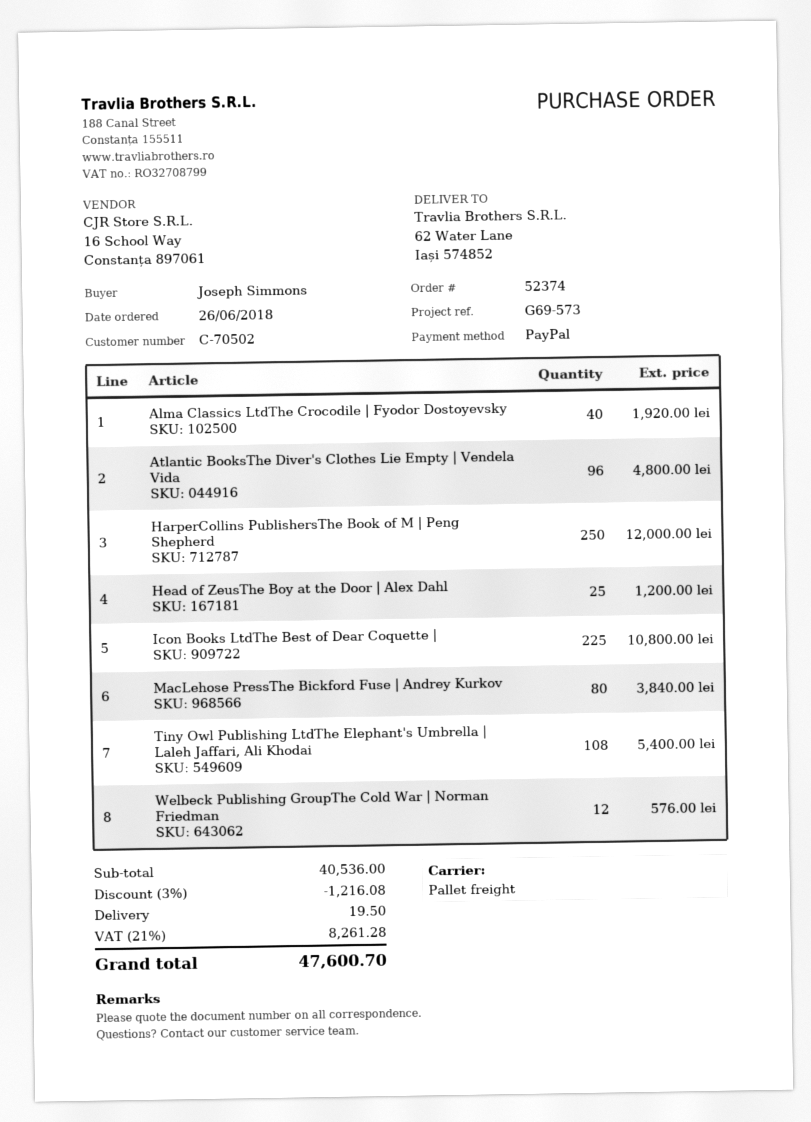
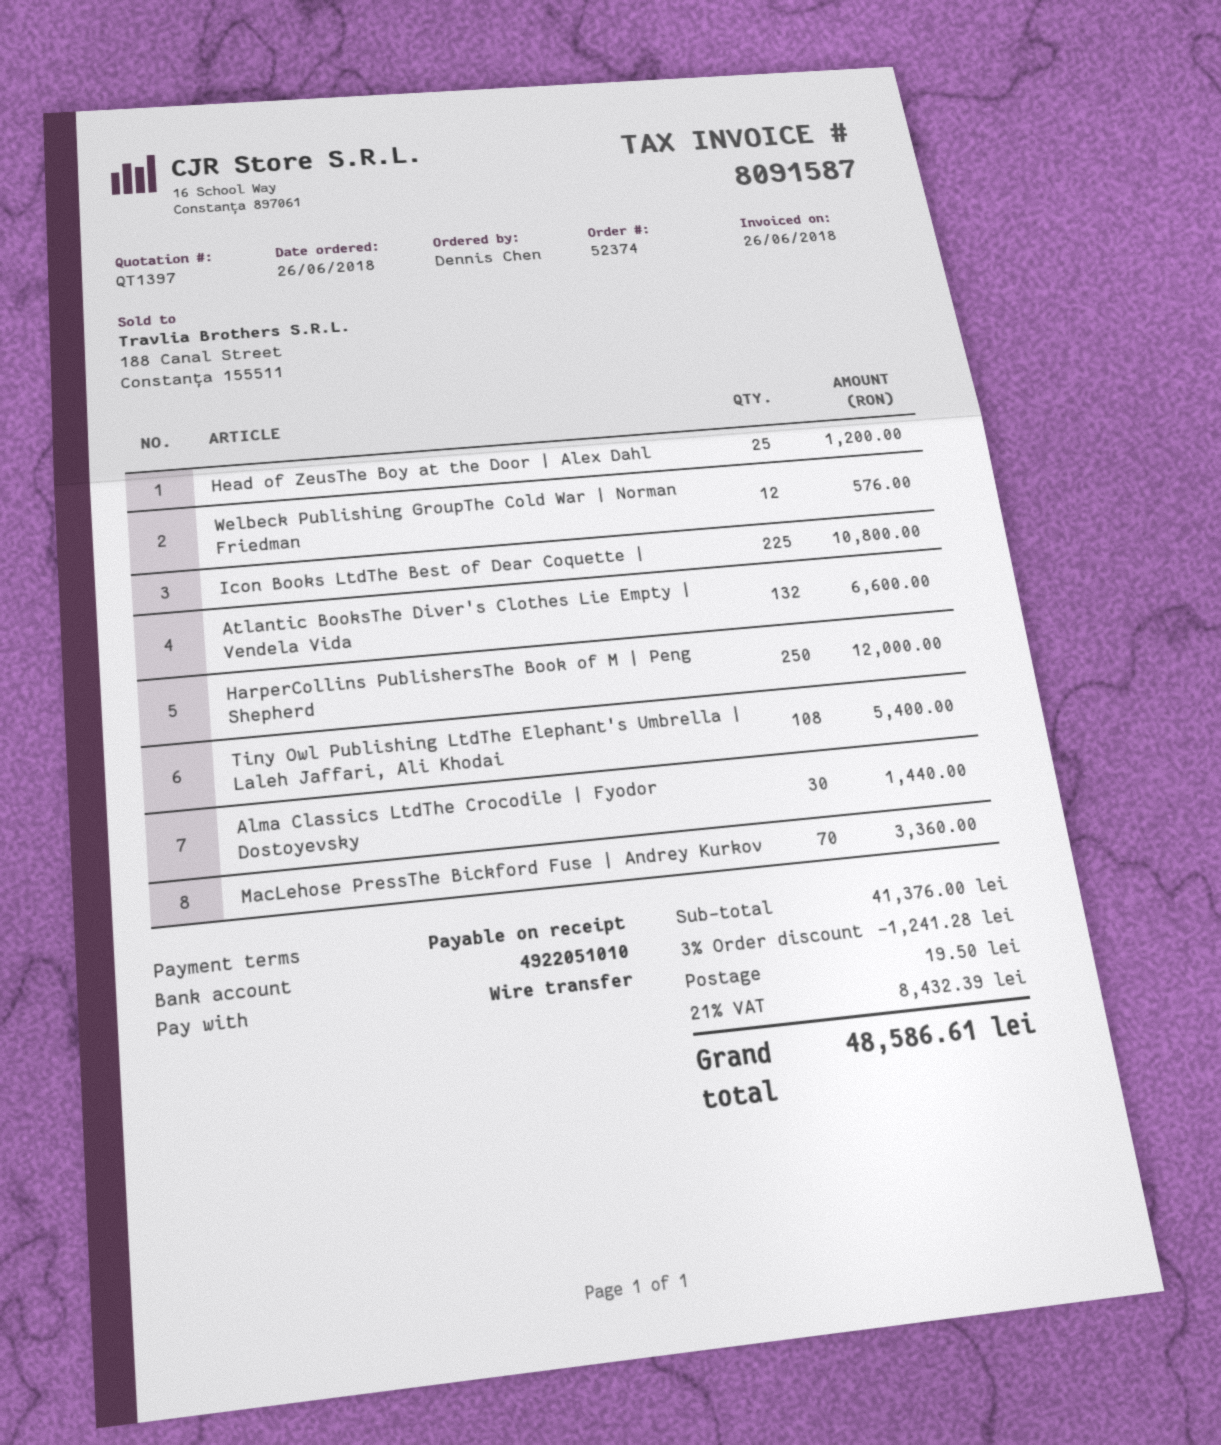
ordered by: Joseph Simmons -> Dennis Chen
payment method: PayPal -> bank transfer
Alma Classics LtdThe Crocodile | Fyodor Dostoyevsky: 40 for 1920.00 -> 30 for 1440.00
Atlantic BooksThe Diver's Clothes Lie Empty | Vendela Vida: 96 for 4800.00 -> 132 for 6600.00
MacLehose PressThe Bickford Fuse | Andrey Kurkov: 80 for 3840.00 -> 70 for 3360.00
subtotal: 40536.00 -> 41376.00
discount: 3% = 1216.08 -> 3% = 1241.28
tax: 21% = 8261.28 -> 21% = 8432.39
total: 47600.70 -> 48586.61

